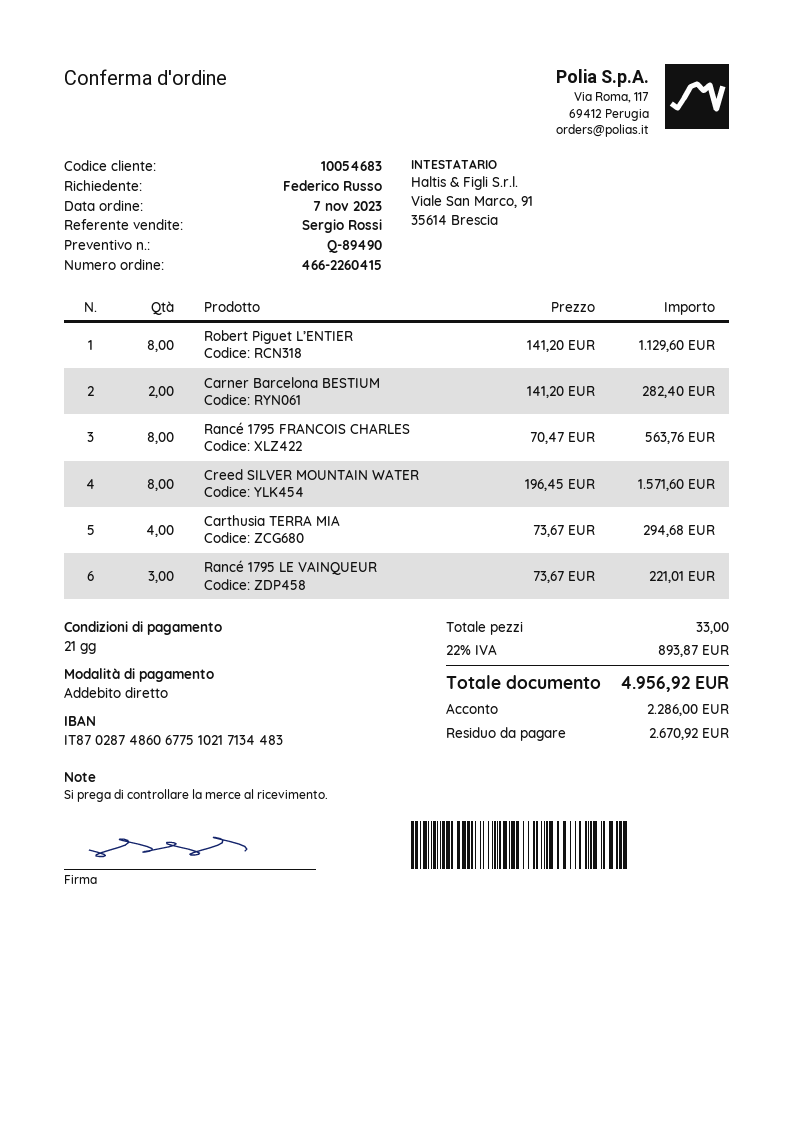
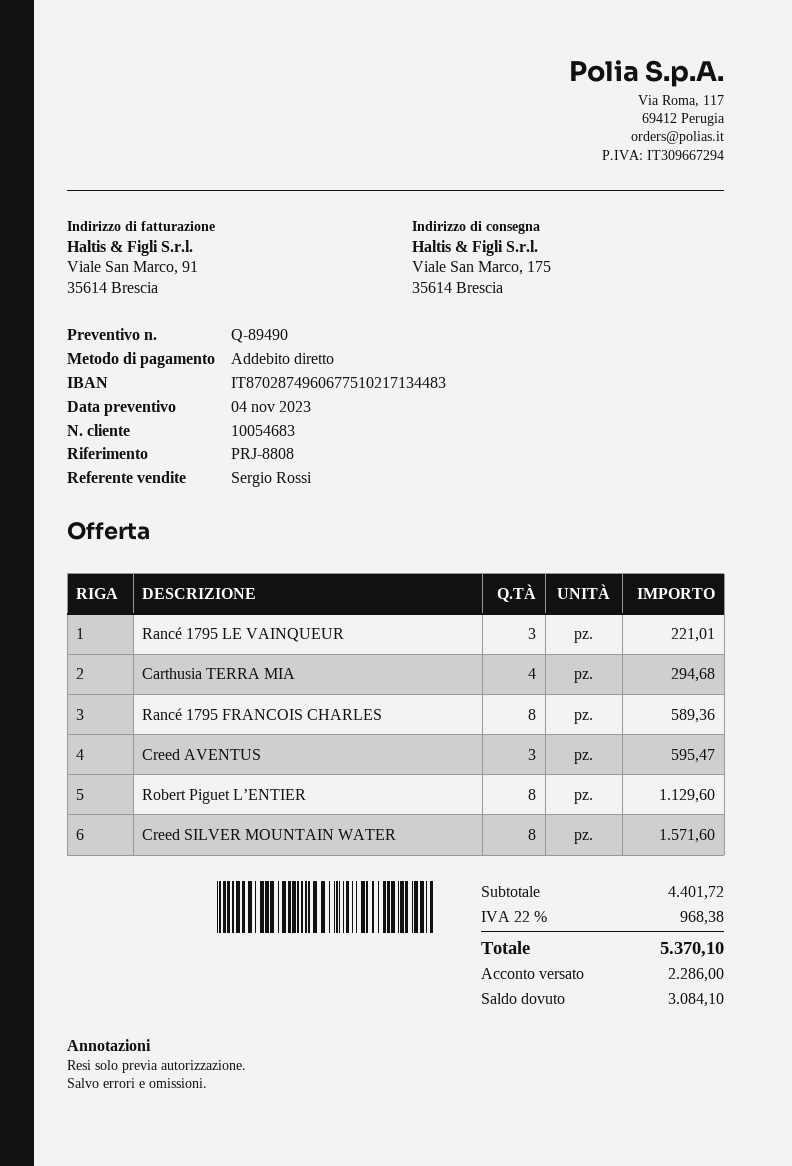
bank account: IT8702874860677510217134483 -> IT8702874960677510217134483
Carner Barcelona BESTIUM: 2 for 282.40 -> none
Rancé 1795 FRANCOIS CHARLES: 8 for 563.76 -> 8 for 589.36
Creed AVENTUS: none -> 3 for 595.47
tax: 22% = 893.87 -> 22% = 968.38
total: 4956.92 -> 5370.10
balance: 2670.92 -> 3084.10

